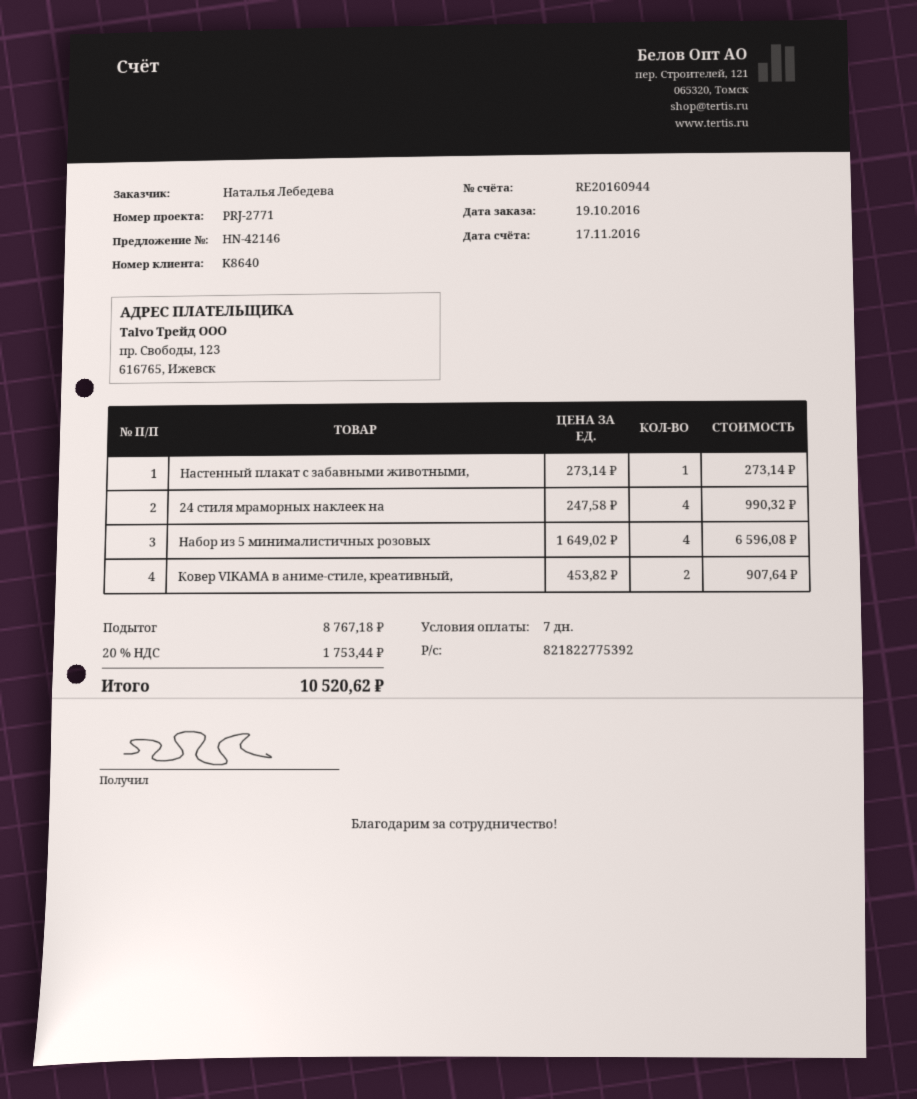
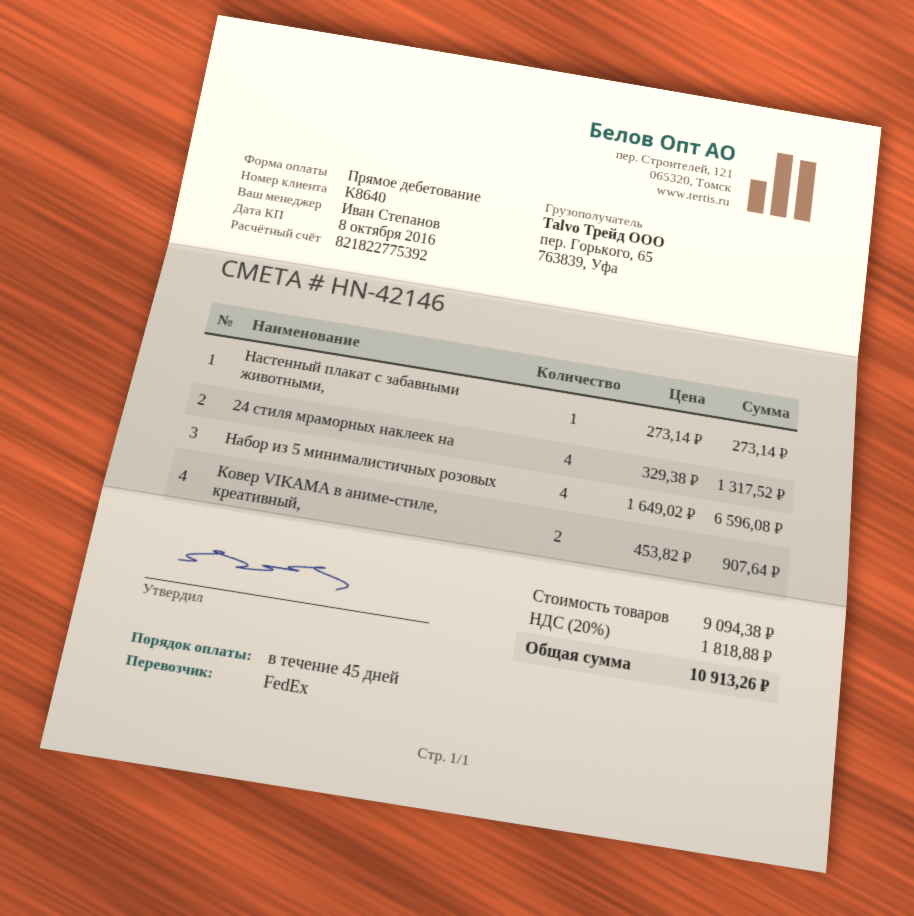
payment terms: 7 days -> 45 days
24 стиля мраморных наклеек на: 4 x 247.58 = 990.32 -> 4 x 329.38 = 1317.52
subtotal: 8767.18 -> 9094.38
tax: 20% = 1753.44 -> 20% = 1818.88
total: 10520.62 -> 10913.26

